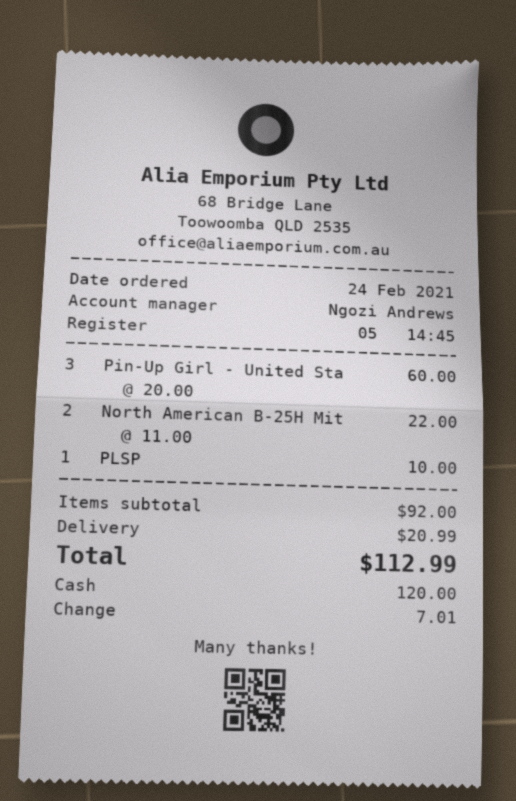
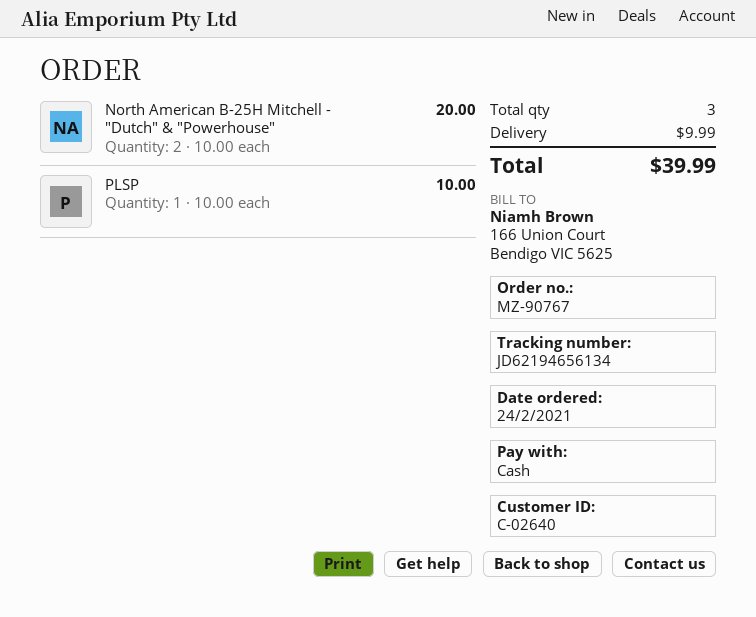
Pin-Up Girl - United Sta: 3 x 20.00 = 60.00 -> none
North American B-25H Mit: 2 x 11.00 = 22.00 -> 2 x 10.00 = 20.00
shipping: 20.99 -> 9.99
total: 112.99 -> 39.99

